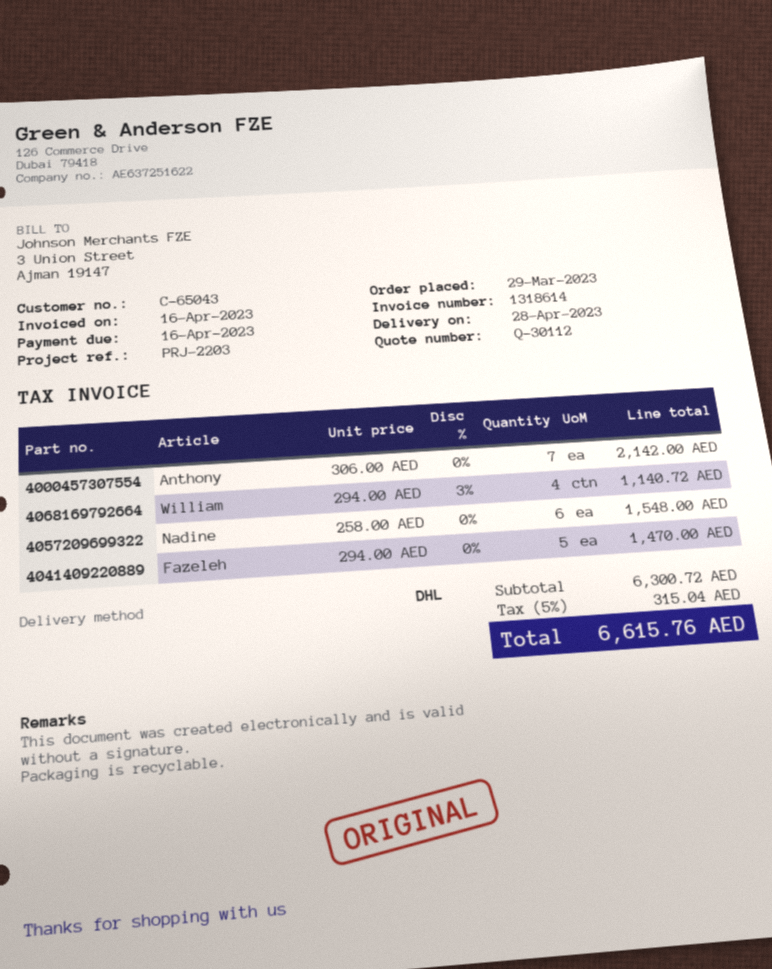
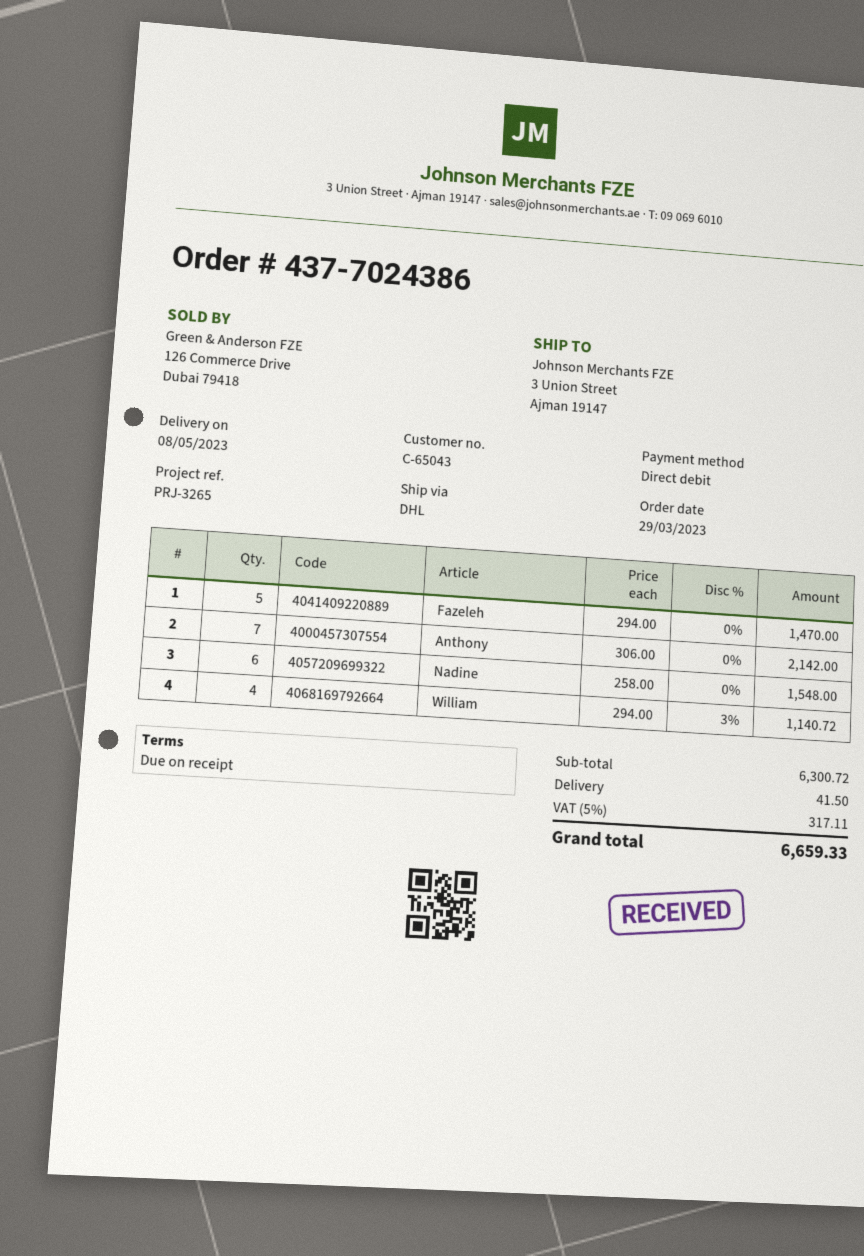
delivery date: 2023-04-28 -> 2023-05-08
reference: PRJ-2203 -> PRJ-3265
shipping: none -> 41.50
tax: 5% = 315.04 -> 5% = 317.11
total: 6615.76 -> 6659.33

